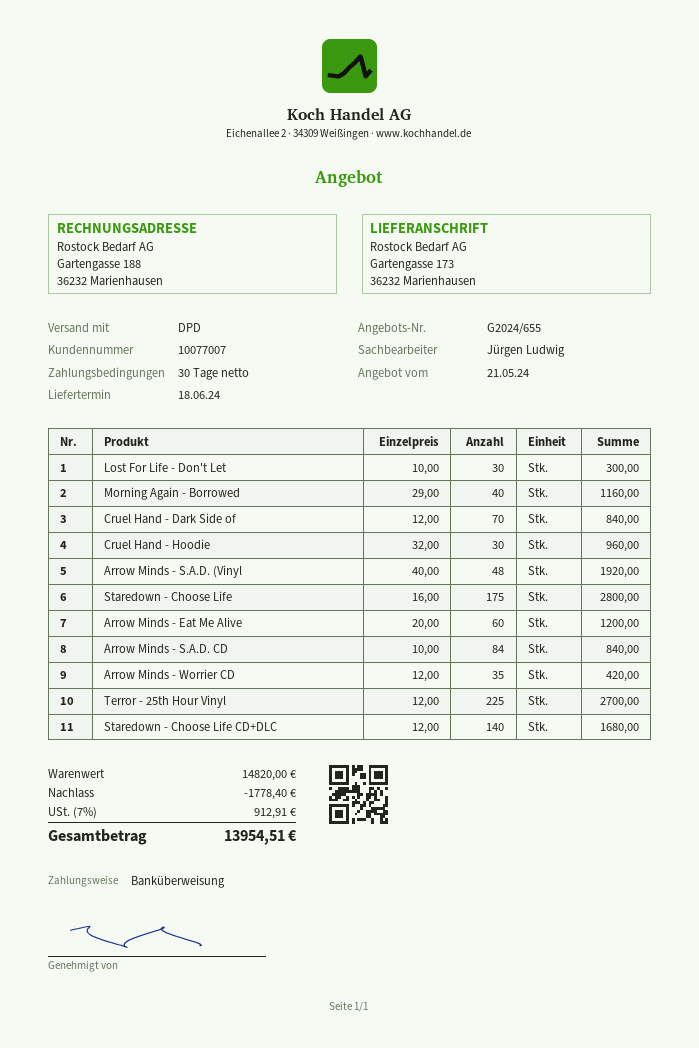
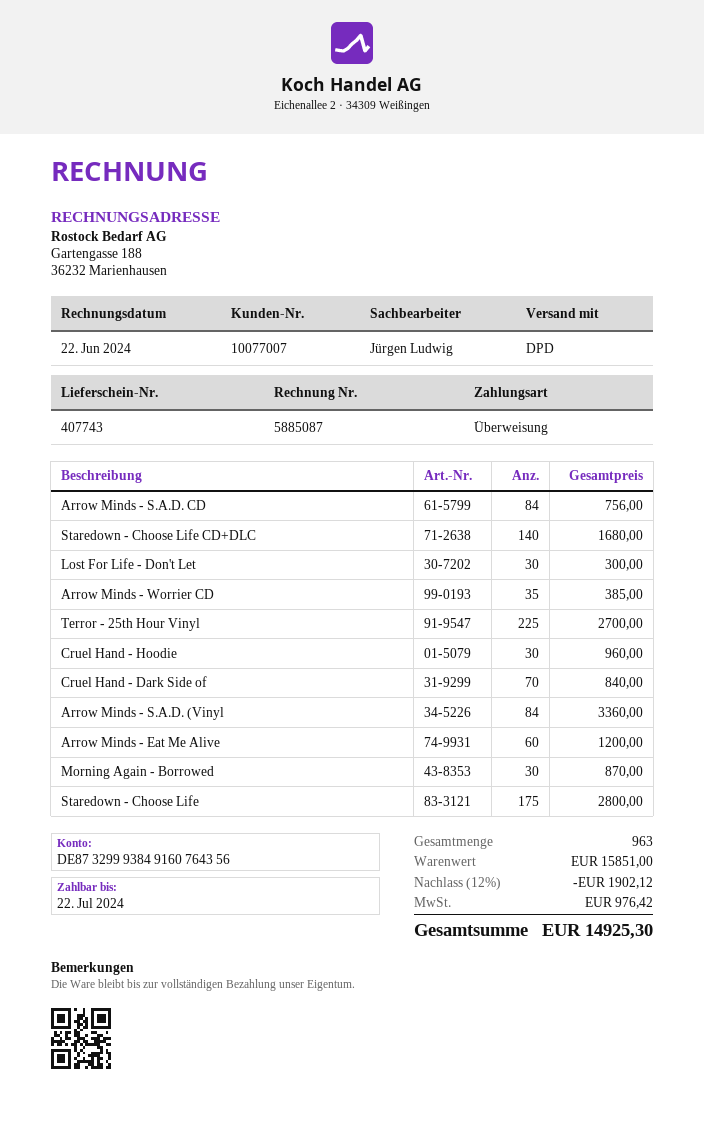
Morning Again - Borrowed: 40 for 1160.00 -> 30 for 870.00
Arrow Minds - S.A.D. (Vinyl: 48 for 1920.00 -> 84 for 3360.00
Arrow Minds - S.A.D. CD: 84 for 840.00 -> 84 for 756.00
Arrow Minds - Worrier CD: 35 for 420.00 -> 35 for 385.00
subtotal: 14820.00 -> 15851.00
discount: 1778.40 -> 1902.12
tax: 912.91 -> 976.42
total: 13954.51 -> 14925.30

